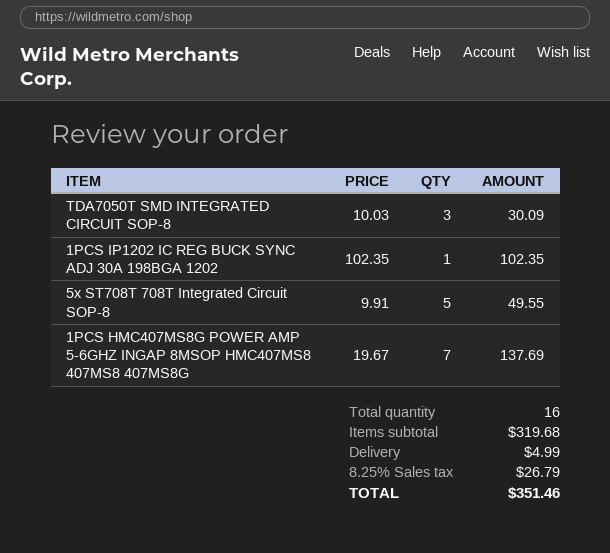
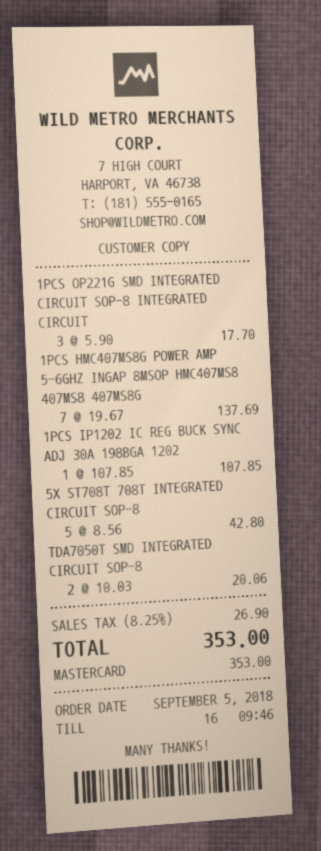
TDA7050T SMD INTEGRATED CIRCUIT SOP-8: 3 x 10.03 = 30.09 -> 2 x 10.03 = 20.06
1PCS IP1202 IC REG BUCK SYNC ADJ 30A 198BGA 1202: 1 x 102.35 = 102.35 -> 1 x 107.85 = 107.85
5x ST708T 708T Integrated Circuit SOP-8: 5 x 9.91 = 49.55 -> 5 x 8.56 = 42.80
1PCS OP221G SMD INTEGRATED CIRCUIT SOP-8 INTEGRATED CIRCUIT: none -> 3 x 5.90 = 17.70
shipping: 4.99 -> none
tax: 8.25% = 26.79 -> 8.25% = 26.90
total: 351.46 -> 353.00

